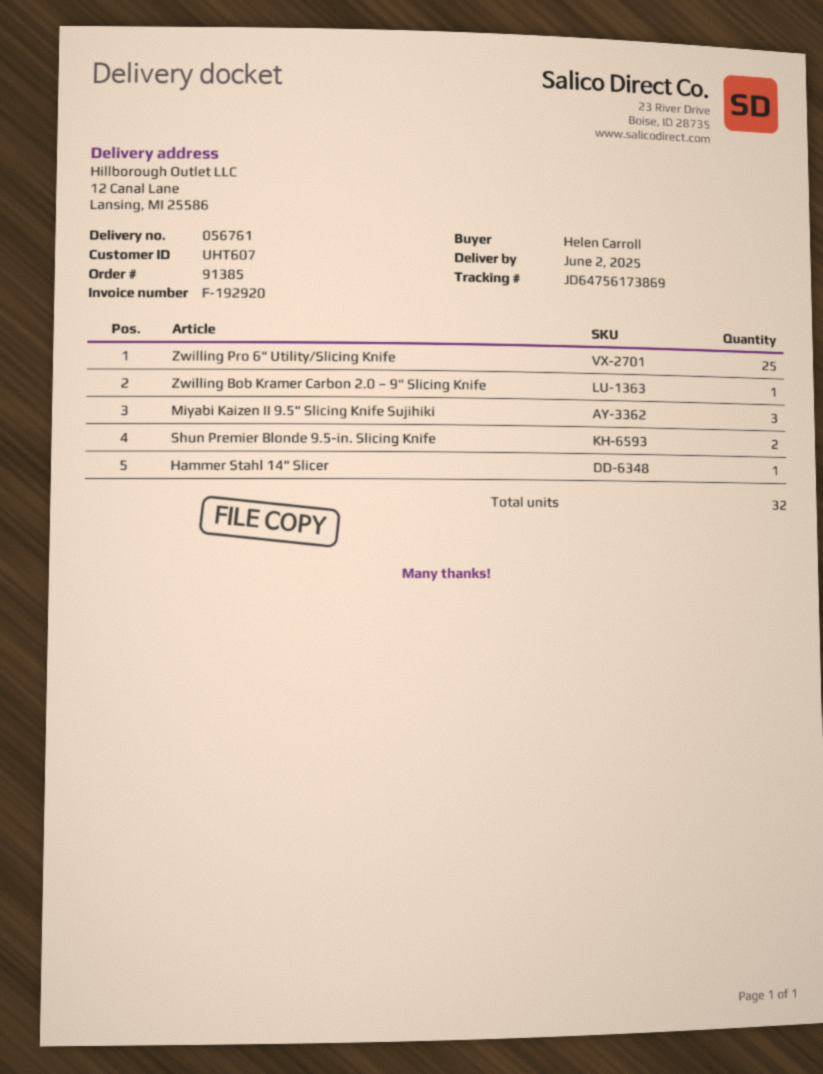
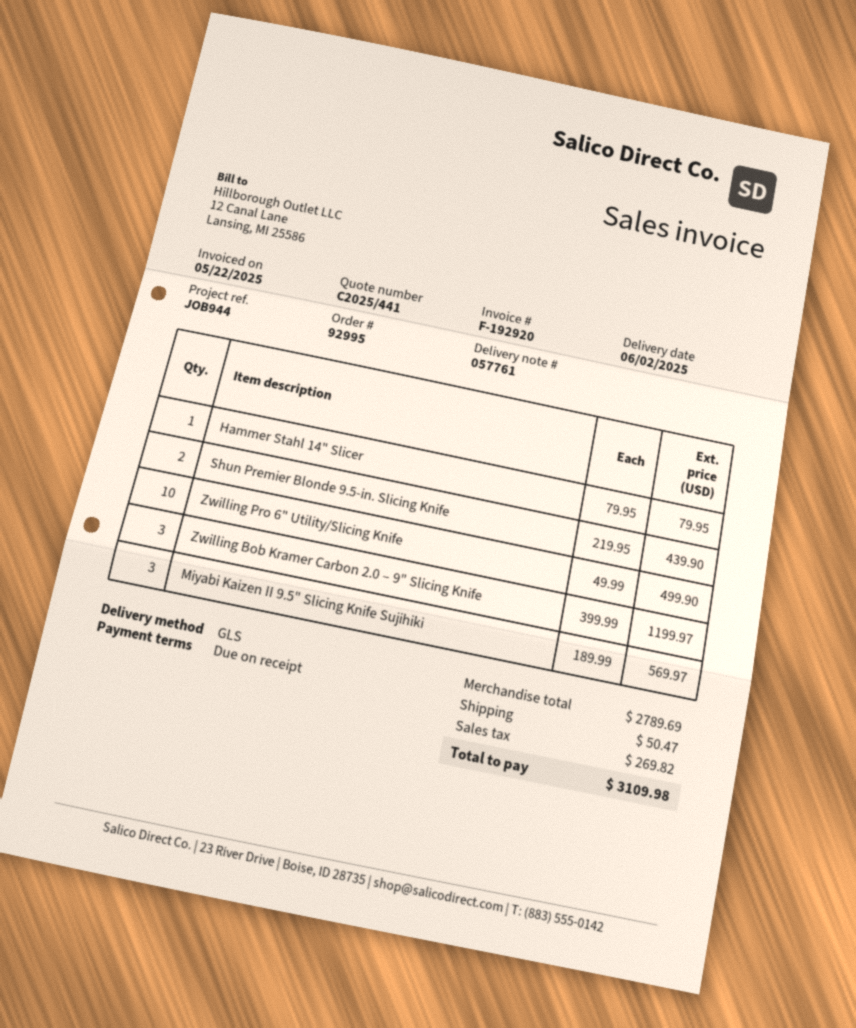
order number: 91385 -> 92995
delivery note number: 056761 -> 057761
Zwilling Pro 6" Utility/Slicing Knife: 25 -> 10
Zwilling Bob Kramer Carbon 2.0 – 9" Slicing Knife: 1 -> 3

